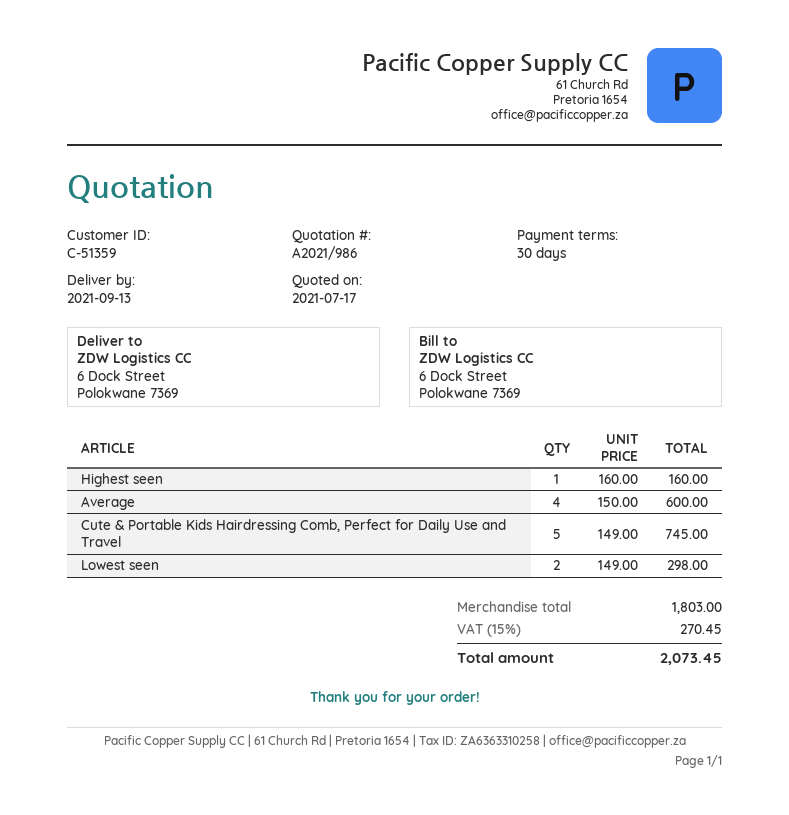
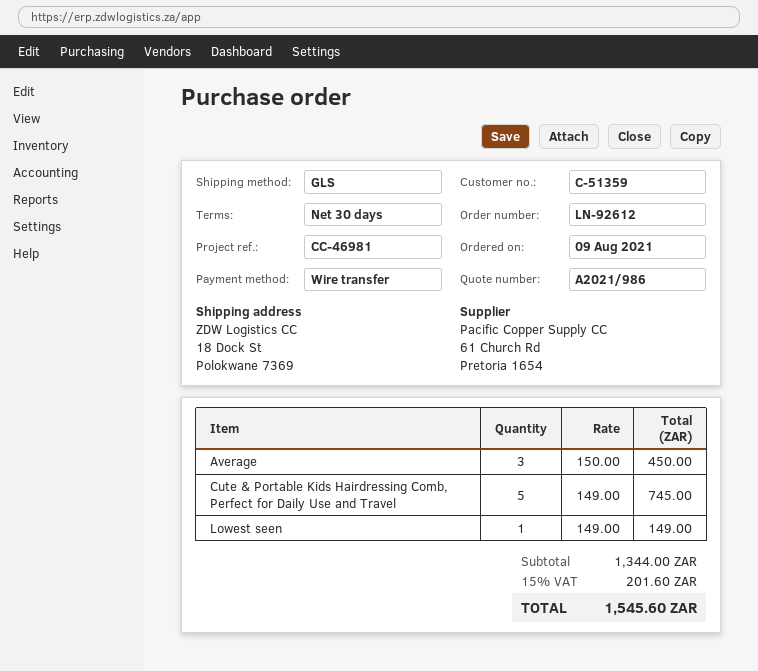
ship to: 6 Dock Street, Polokwane 7369 -> 18 Dock St, Polokwane 7369
Highest seen: 1 x 160.00 = 160.00 -> none
Average: 4 x 150.00 = 600.00 -> 3 x 150.00 = 450.00
Lowest seen: 2 x 149.00 = 298.00 -> 1 x 149.00 = 149.00
subtotal: 1803.00 -> 1344.00
tax: 15% = 270.45 -> 15% = 201.60
total: 2073.45 -> 1545.60

